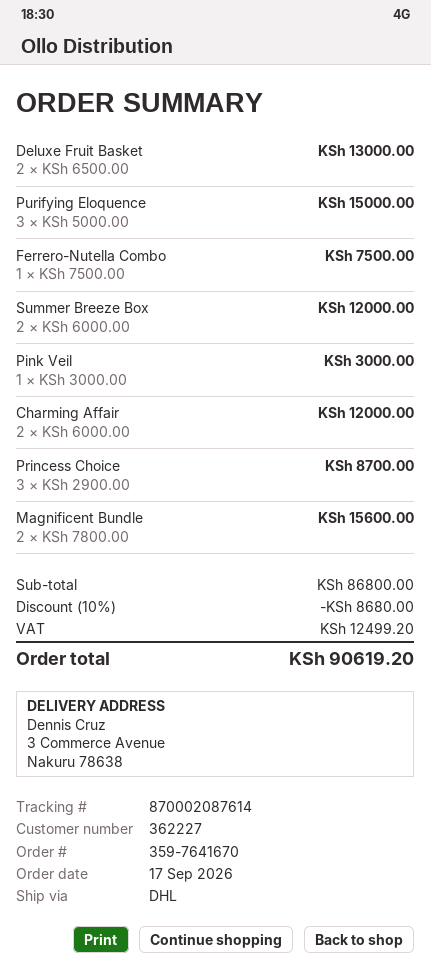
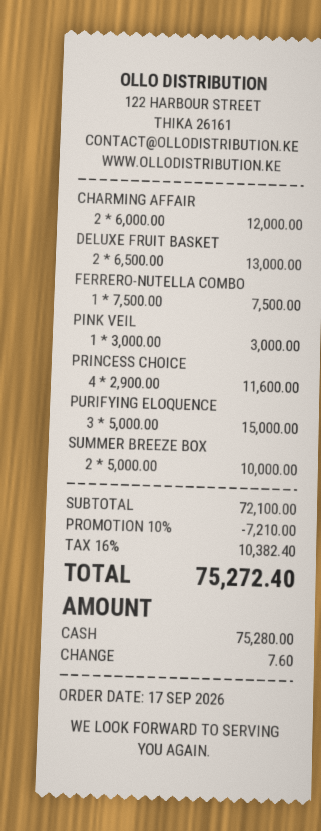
Summer Breeze Box: 2 x 6000.00 = 12000.00 -> 2 x 5000.00 = 10000.00
Princess Choice: 3 x 2900.00 = 8700.00 -> 4 x 2900.00 = 11600.00
Magnificent Bundle: 2 x 7800.00 = 15600.00 -> none
subtotal: 86800.00 -> 72100.00
discount: 10% = 8680.00 -> 10% = 7210.00
tax: 12499.20 -> 10382.40
total: 90619.20 -> 75272.40

